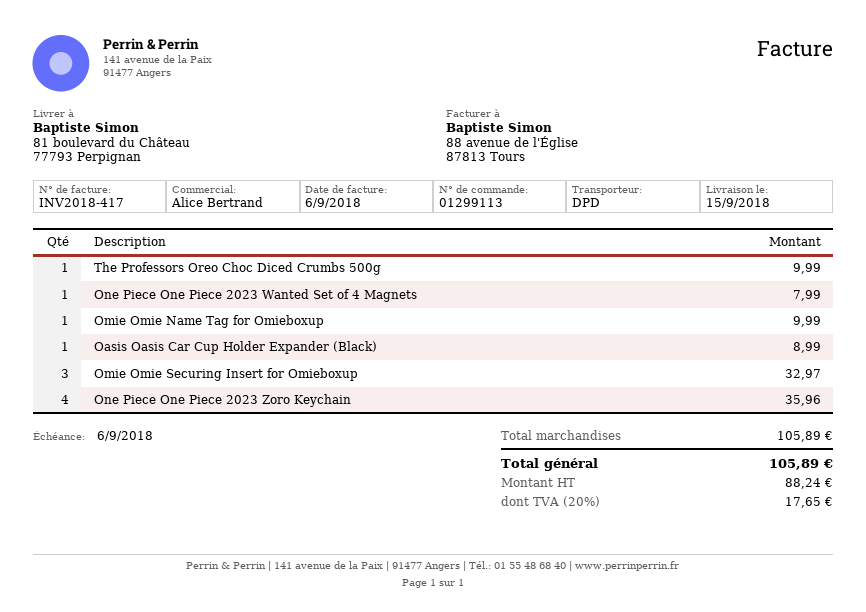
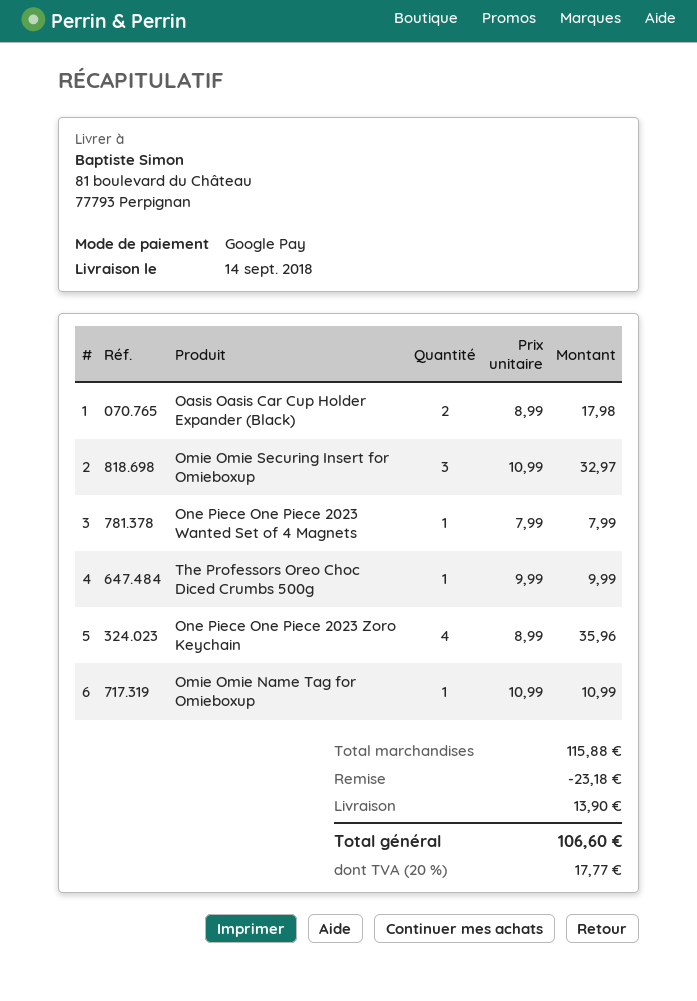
delivery date: 2018-09-15 -> 2018-09-14
Omie Omie Name Tag for Omieboxup: 1 for 9.99 -> 1 for 10.99
Oasis Oasis Car Cup Holder Expander (Black): 1 for 8.99 -> 2 for 17.98
subtotal: 105.89 -> 115.88
discount: none -> 23.18
shipping: none -> 13.90
tax: 20% = 17.65 -> 20% = 17.77
total: 105.89 -> 106.60

